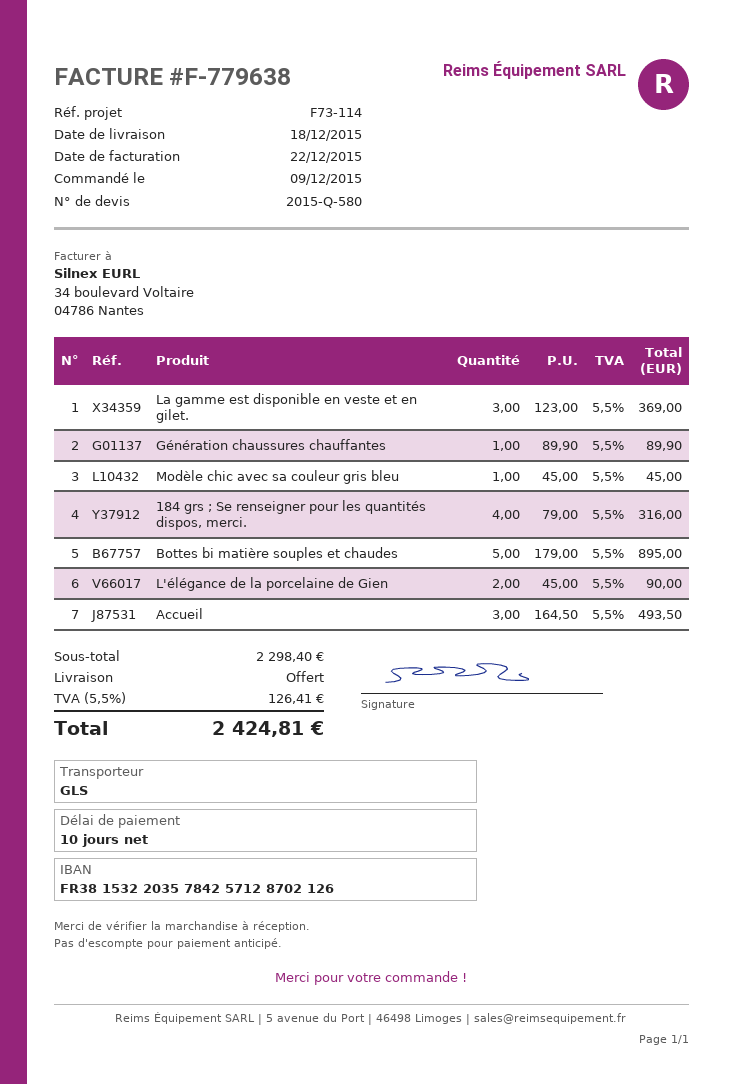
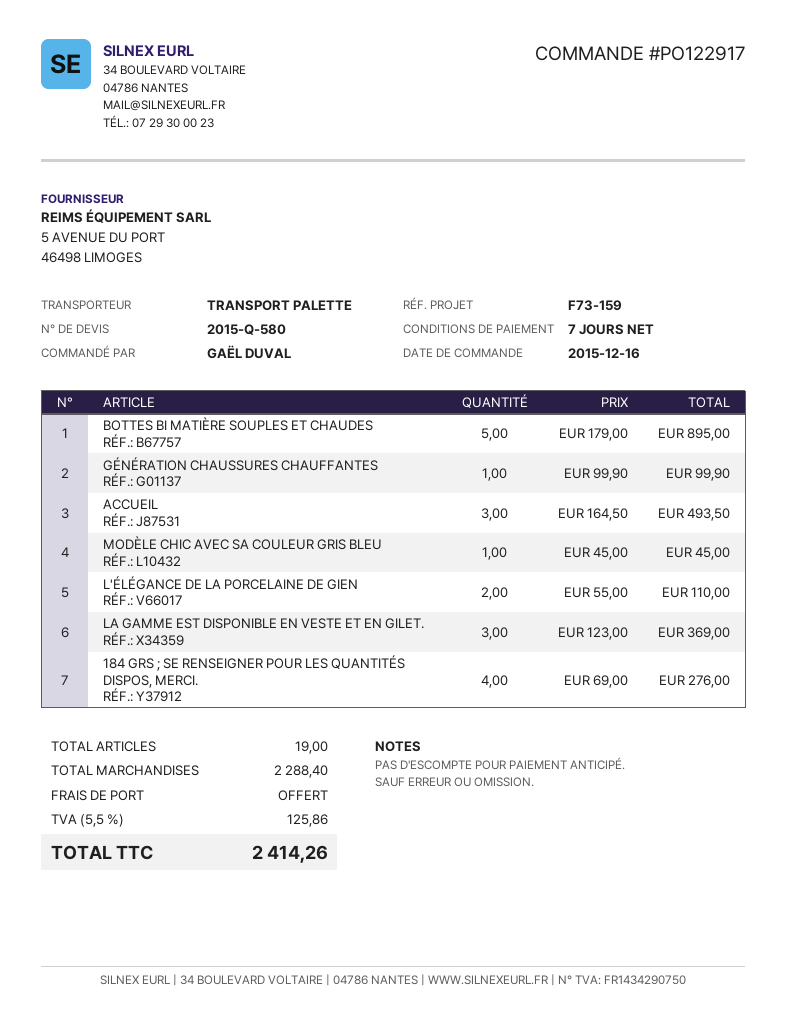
order date: 2015-12-09 -> 2015-12-16
payment terms: 10 days -> 7 days
reference: F73-114 -> F73-159
shipping method: GLS -> pallet freight
Génération chaussures chauffantes: 1 x 89.90 = 89.90 -> 1 x 99.90 = 99.90
184 grs ; Se renseigner pour les quantités dispos, merci.: 4 x 79.00 = 316.00 -> 4 x 69.00 = 276.00
L'élégance de la porcelaine de Gien: 2 x 45.00 = 90.00 -> 2 x 55.00 = 110.00
subtotal: 2298.40 -> 2288.40
tax: 5.5% = 126.41 -> 5.5% = 125.86
total: 2424.81 -> 2414.26

